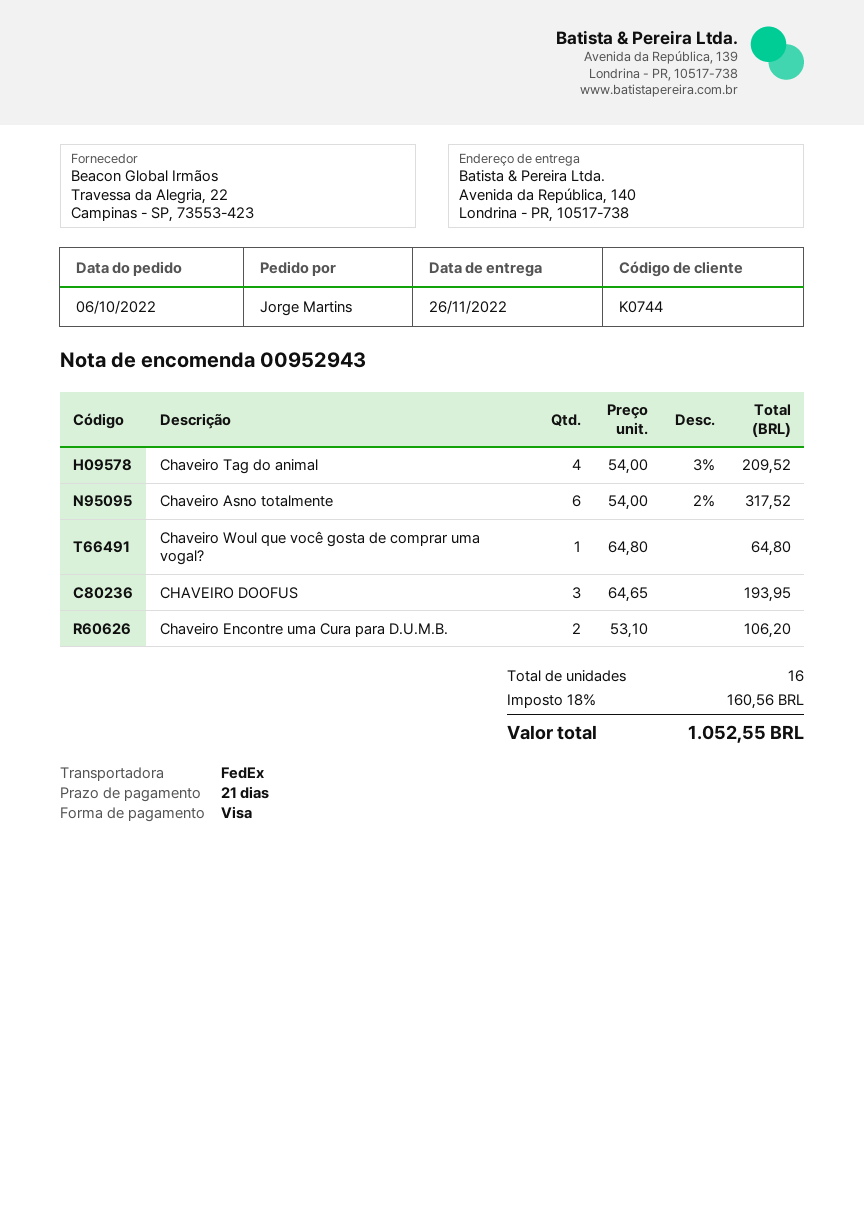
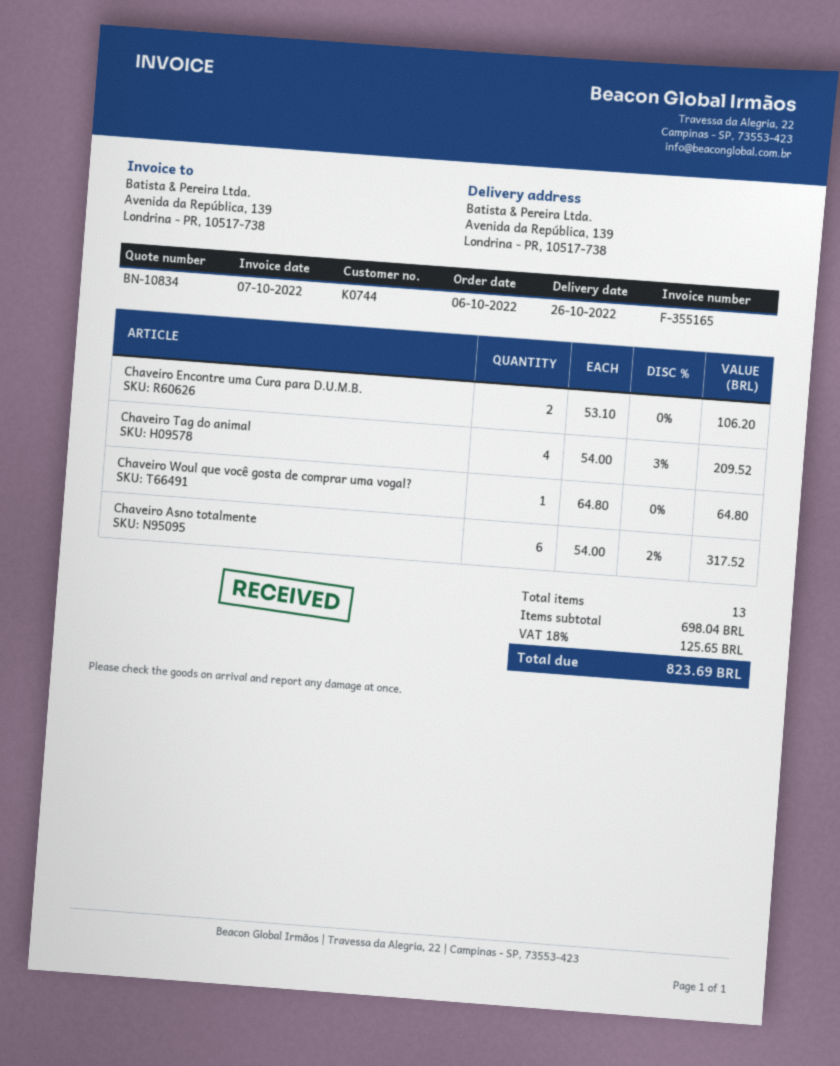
delivery date: 2022-11-26 -> 2022-10-26
ship to: Avenida da República, 140, Londrina - PR, 10517-738 -> Avenida da República, 139, Londrina - PR, 10517-738
CHAVEIRO DOOFUS: 3 x 64.65 = 193.95 -> none
total quantity: 16 -> 13
tax: 18% = 160.56 -> 18% = 125.65
total: 1052.55 -> 823.69

